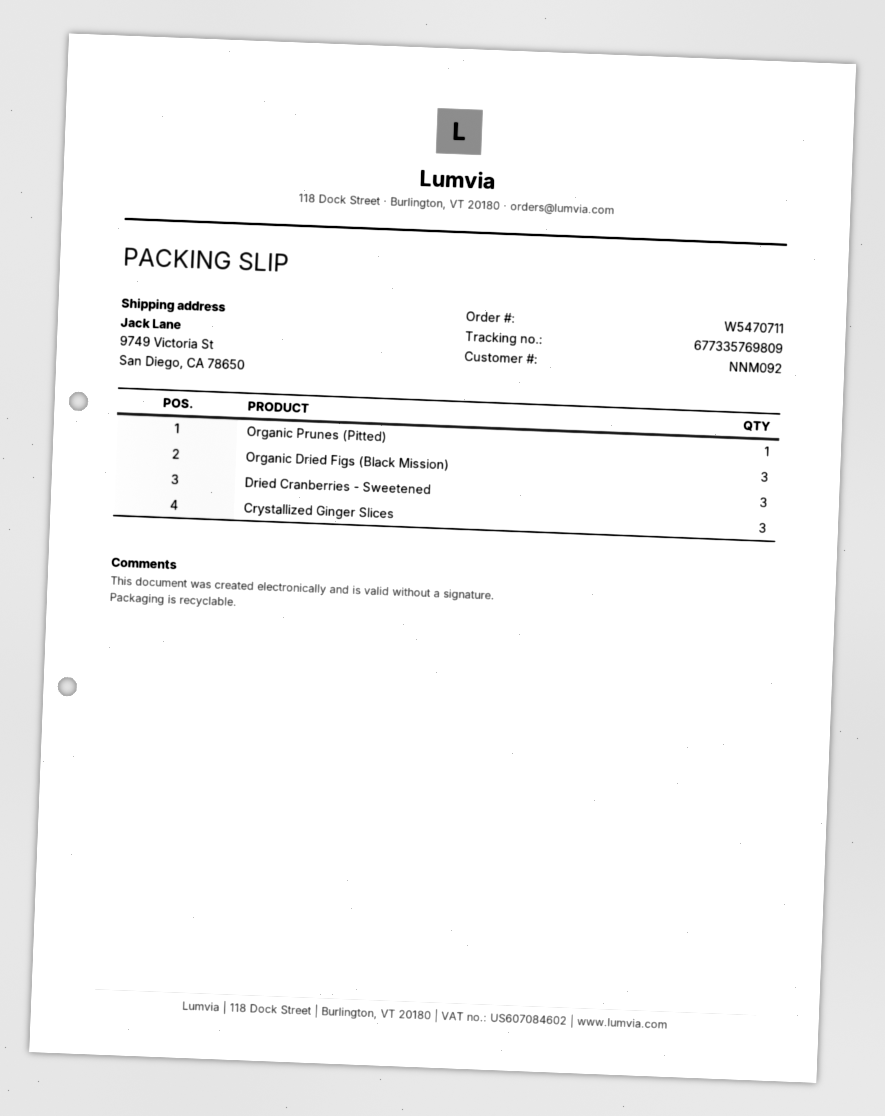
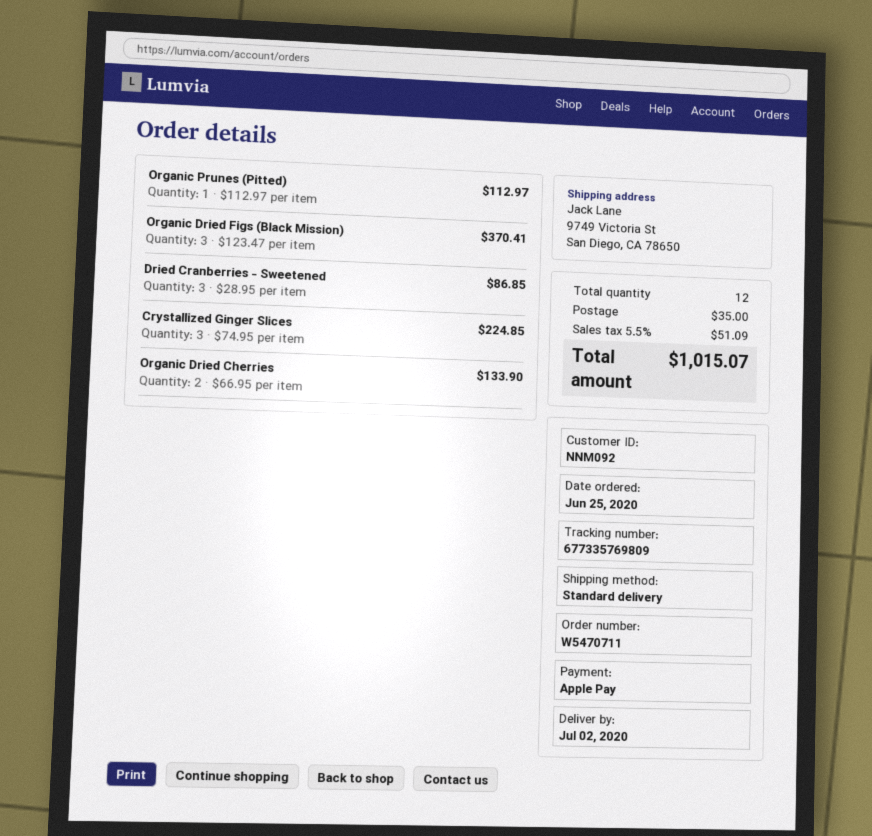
Organic Dried Cherries: none -> 2

